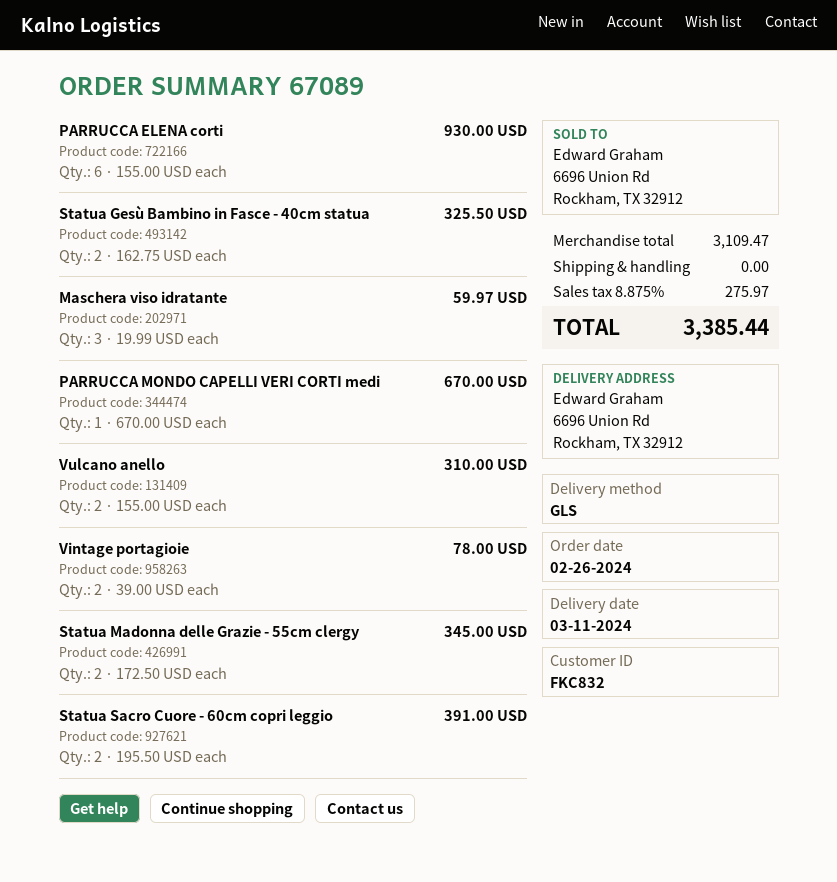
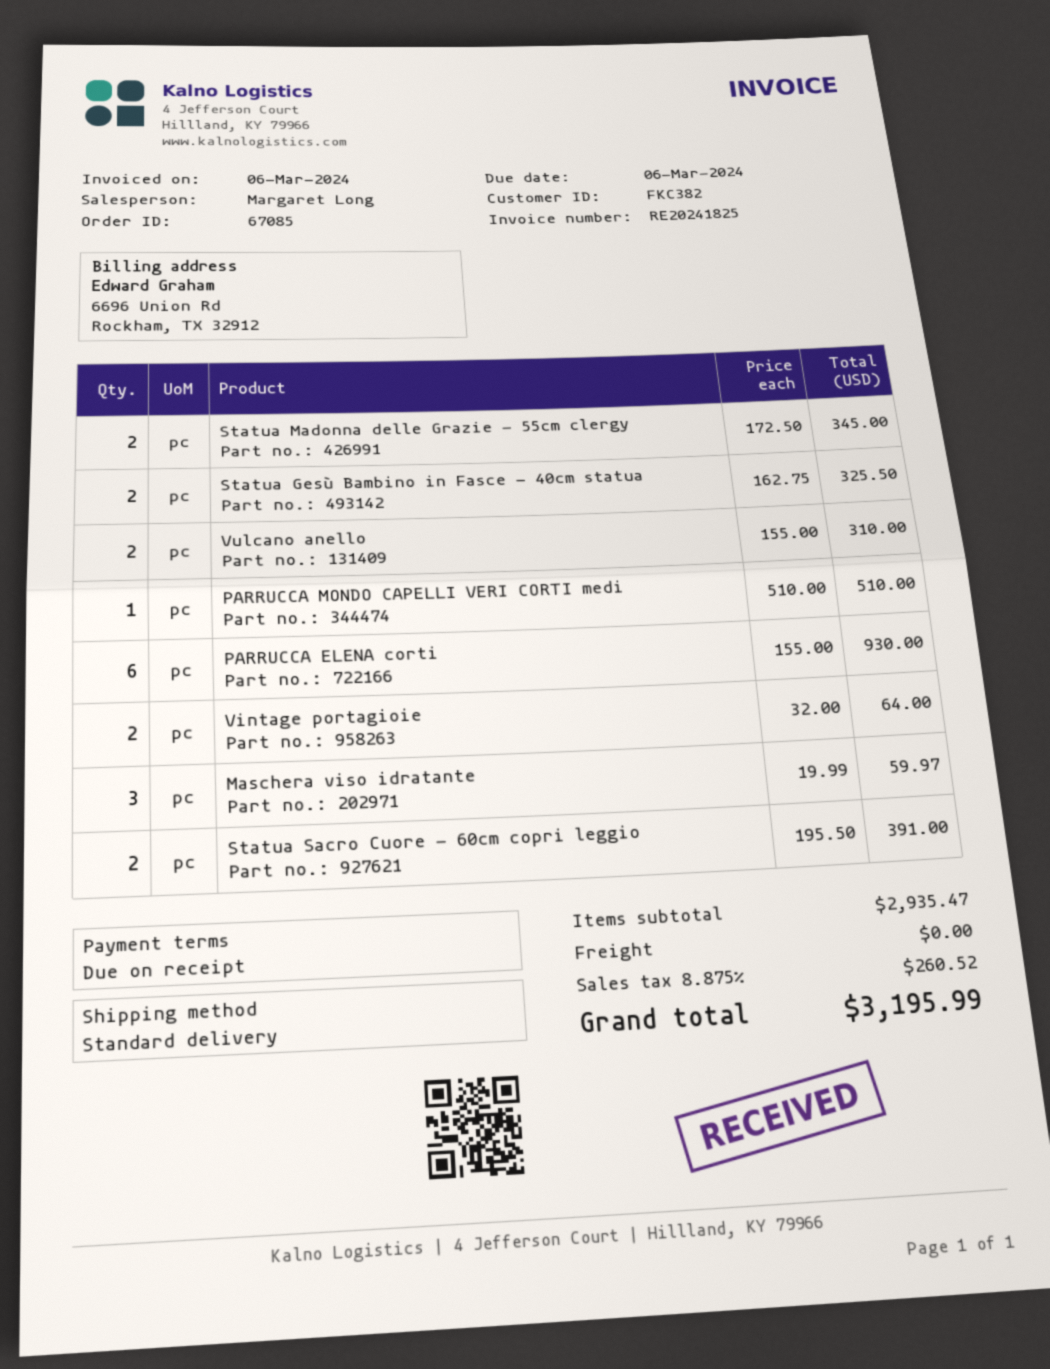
order number: 67089 -> 67085
customer number: FKC832 -> FKC382
shipping method: GLS -> standard
PARRUCCA MONDO CAPELLI VERI CORTI medi: 1 x 670.00 = 670.00 -> 1 x 510.00 = 510.00
Vintage portagioie: 2 x 39.00 = 78.00 -> 2 x 32.00 = 64.00
subtotal: 3109.47 -> 2935.47
tax: 8.875% = 275.97 -> 8.875% = 260.52
total: 3385.44 -> 3195.99

